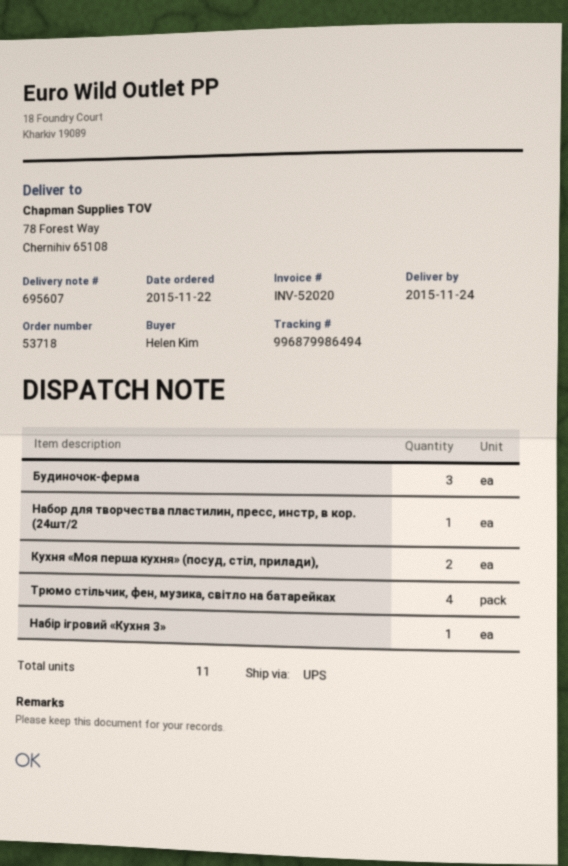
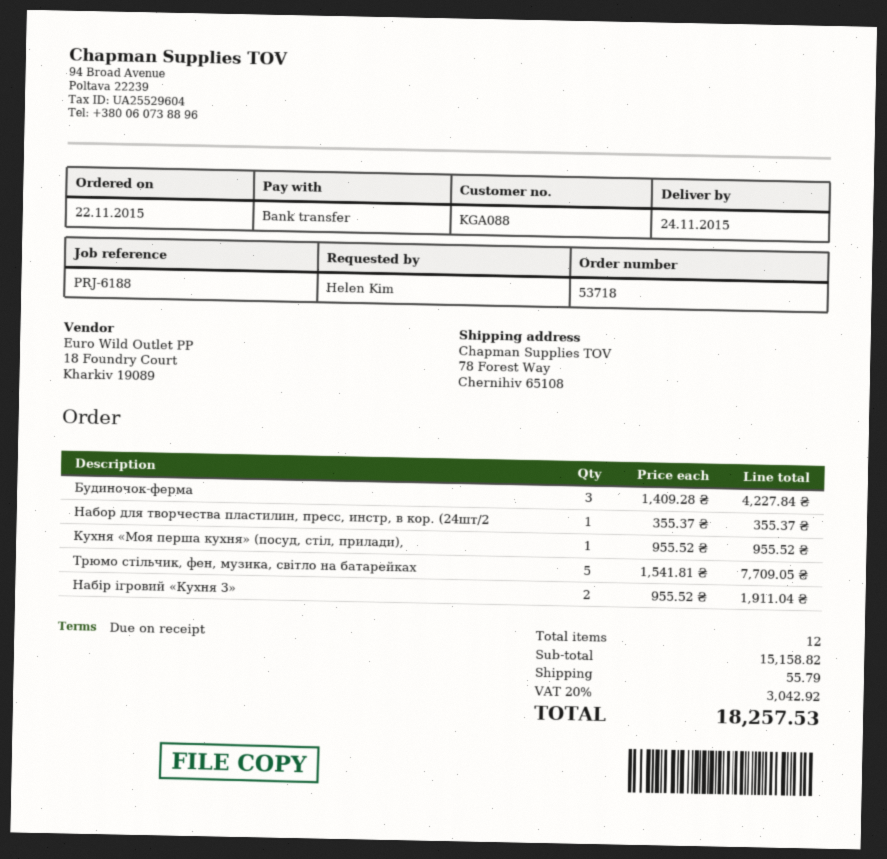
Кухня «Моя перша кухня» (посуд, стіл, прилади),: 2 -> 1
Трюмо стільчик, фен, музика, світло на батарейках: 4 -> 5
Набір ігровий «Кухня 3»: 1 -> 2
total quantity: 11 -> 12

